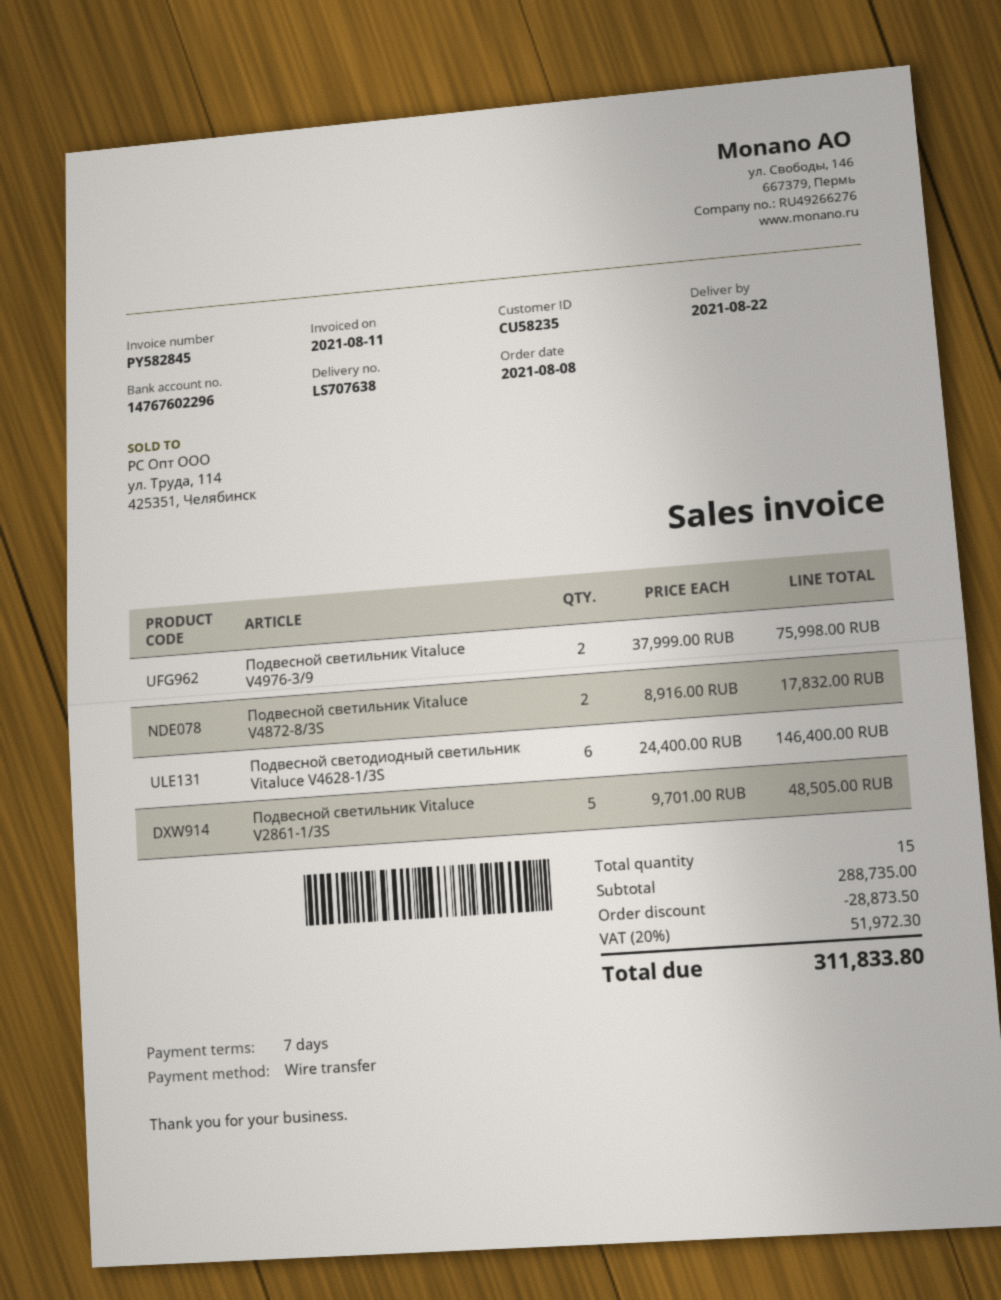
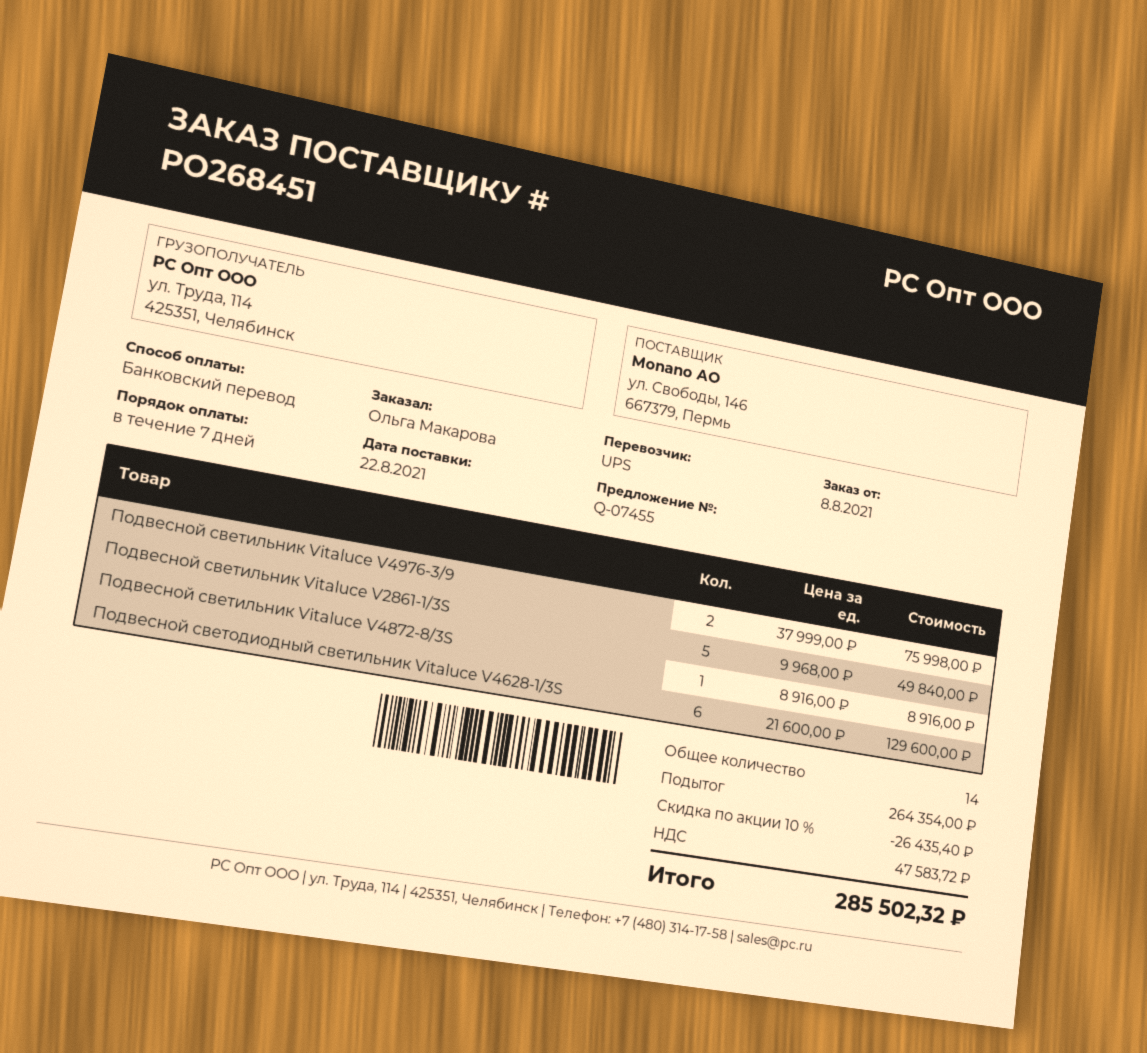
Подвесной светильник Vitaluce V4872-8/3S: 2 x 8916.00 = 17832.00 -> 1 x 8916.00 = 8916.00
Подвесной светодиодный светильник Vitaluce V4628-1/3S: 6 x 24400.00 = 146400.00 -> 6 x 21600.00 = 129600.00
Подвесной светильник Vitaluce V2861-1/3S: 5 x 9701.00 = 48505.00 -> 5 x 9968.00 = 49840.00
total quantity: 15 -> 14
subtotal: 288735.00 -> 264354.00
discount: 28873.50 -> 26435.40
tax: 51972.30 -> 47583.72
total: 311833.80 -> 285502.32

